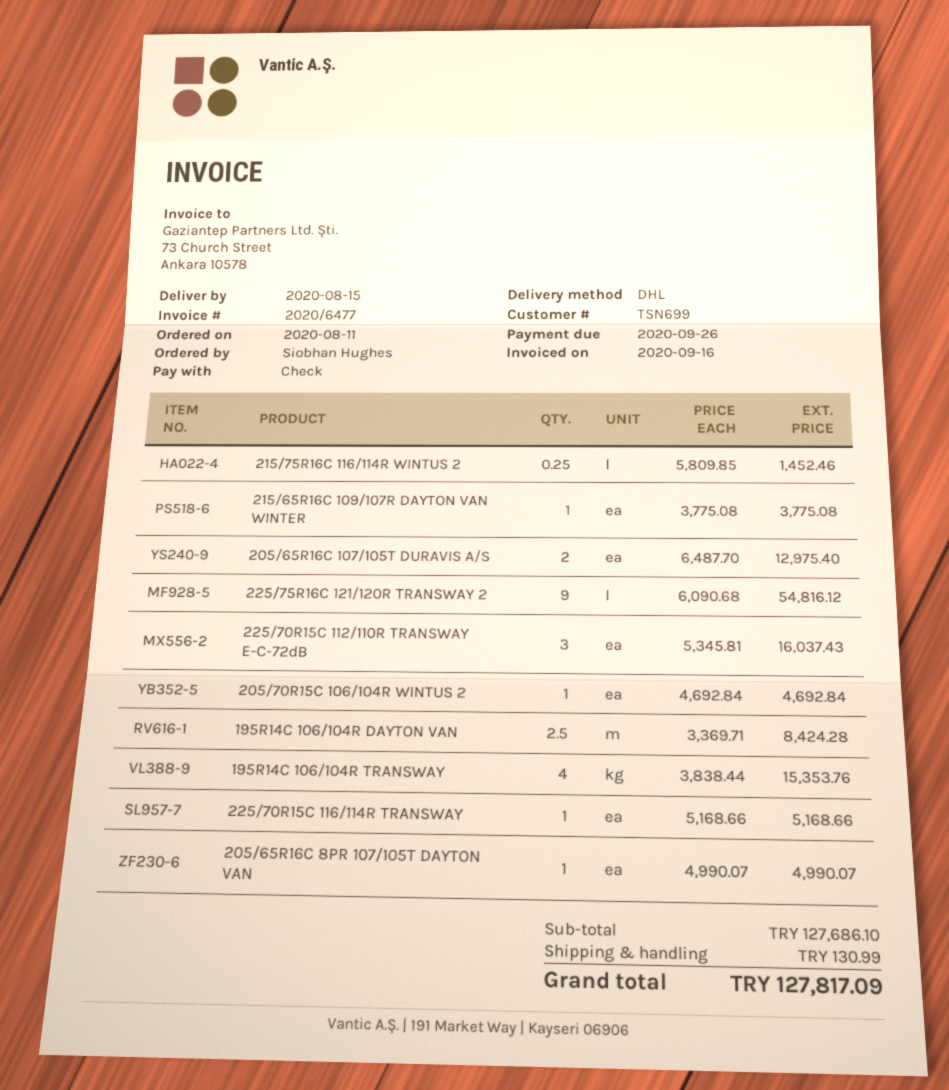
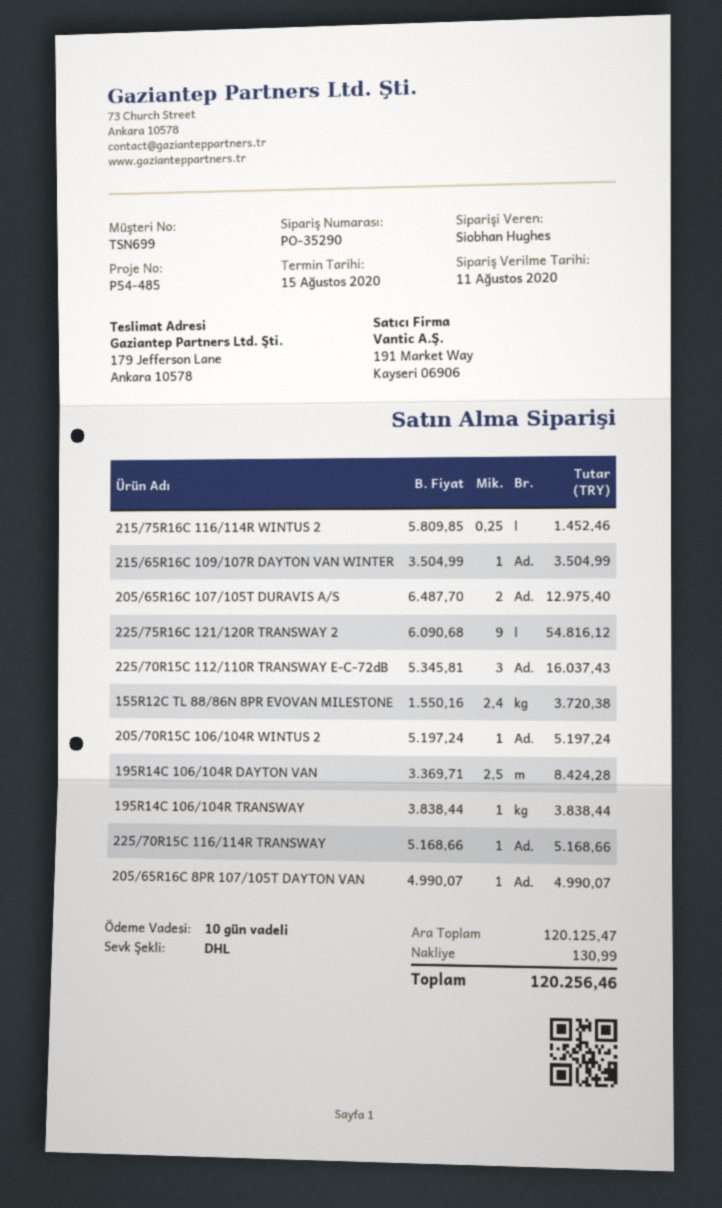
215/65R16C 109/107R DAYTON VAN WINTER: 1 x 3775.08 = 3775.08 -> 1 x 3504.99 = 3504.99
205/70R15C 106/104R WINTUS 2: 1 x 4692.84 = 4692.84 -> 1 x 5197.24 = 5197.24
195R14C 106/104R TRANSWAY: 4 x 3838.44 = 15353.76 -> 1 x 3838.44 = 3838.44
155R12C TL 88/86N 8PR EVOVAN MILESTONE: none -> 2.4 x 1550.16 = 3720.38
subtotal: 127686.10 -> 120125.47
total: 127817.09 -> 120256.46

